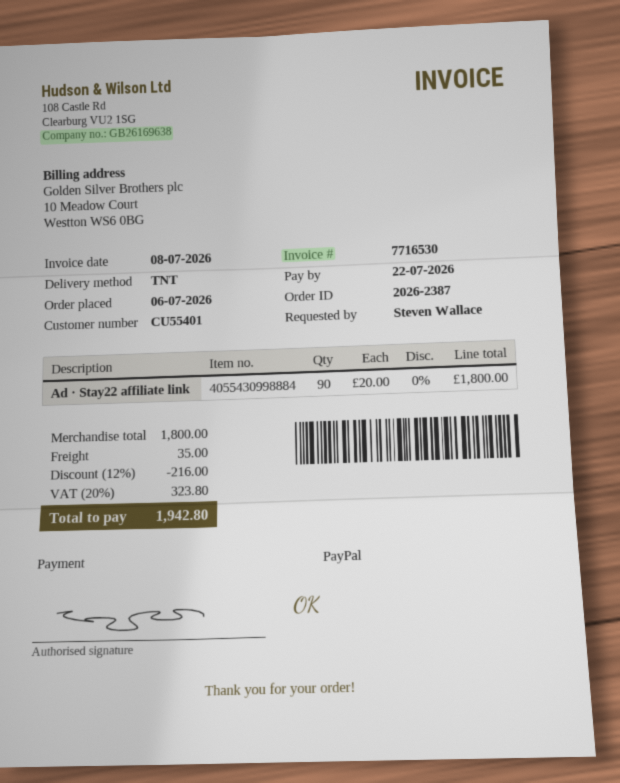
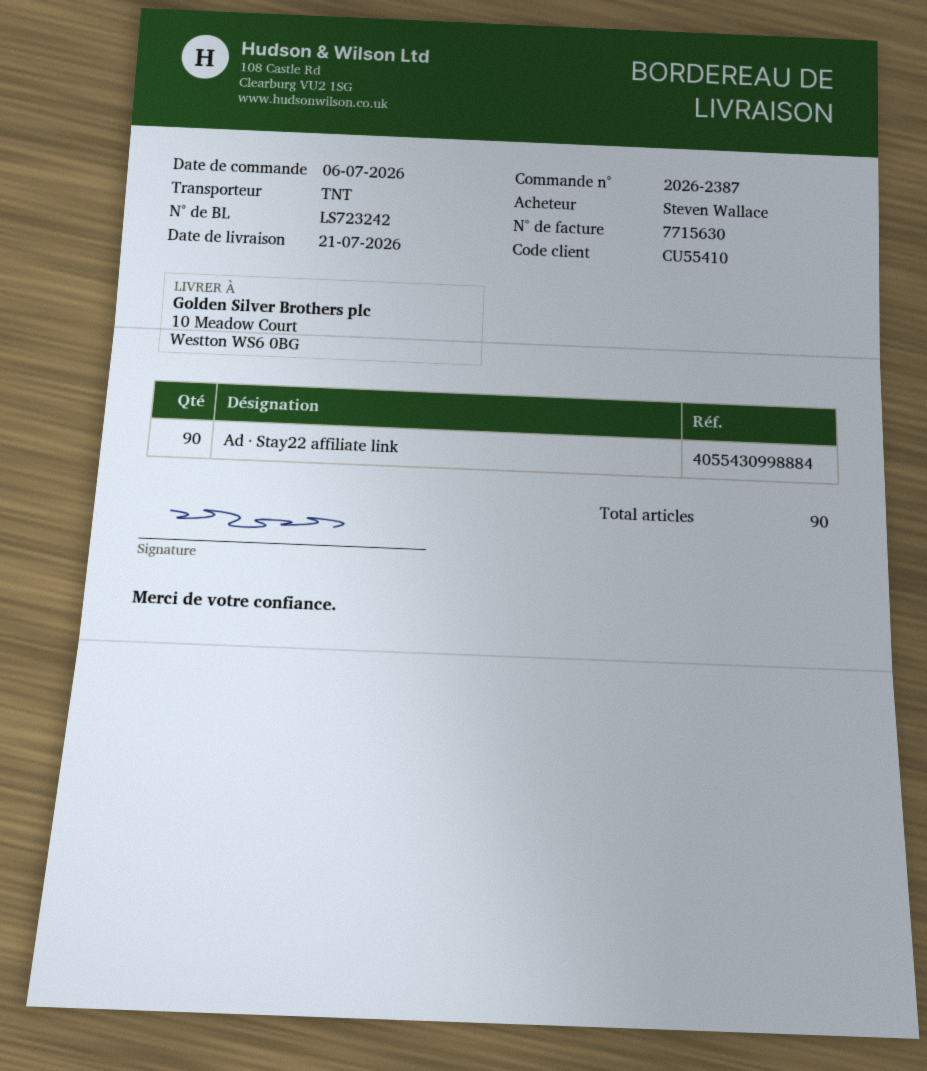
invoice number: 7716530 -> 7715630
customer number: CU55401 -> CU55410

